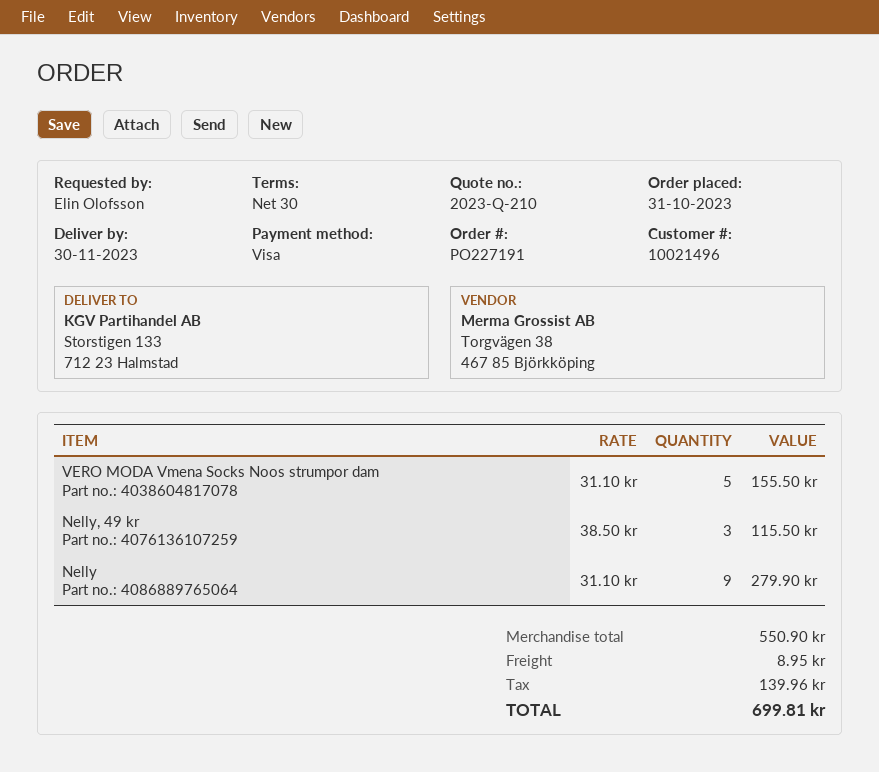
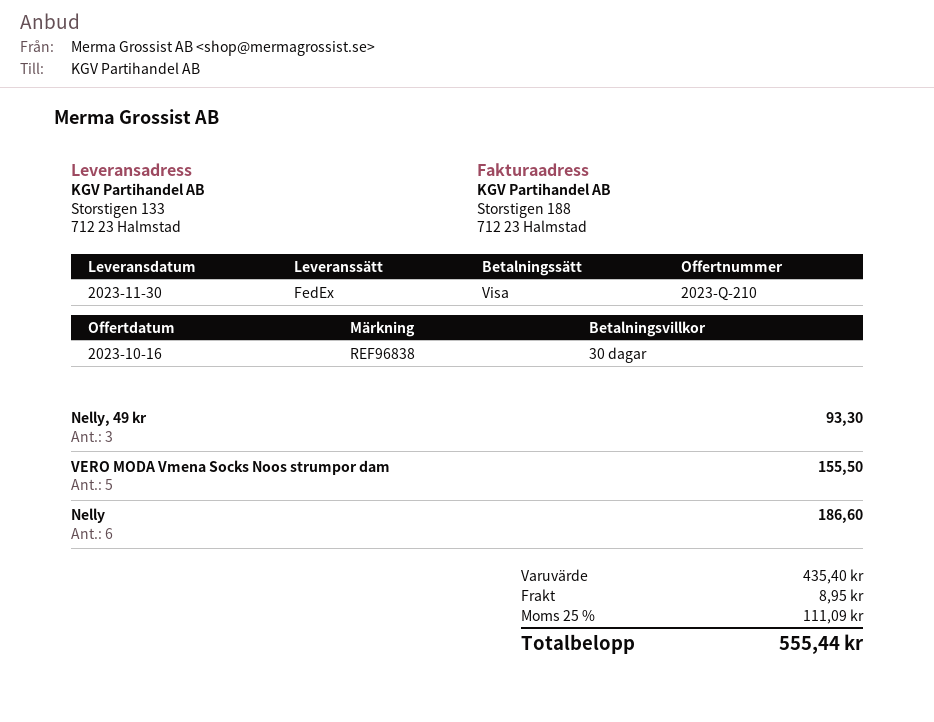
Nelly, 49 kr: 3 for 115.50 -> 3 for 93.30
Nelly: 9 for 279.90 -> 6 for 186.60
subtotal: 550.90 -> 435.40
tax: 139.96 -> 111.09
total: 699.81 -> 555.44

